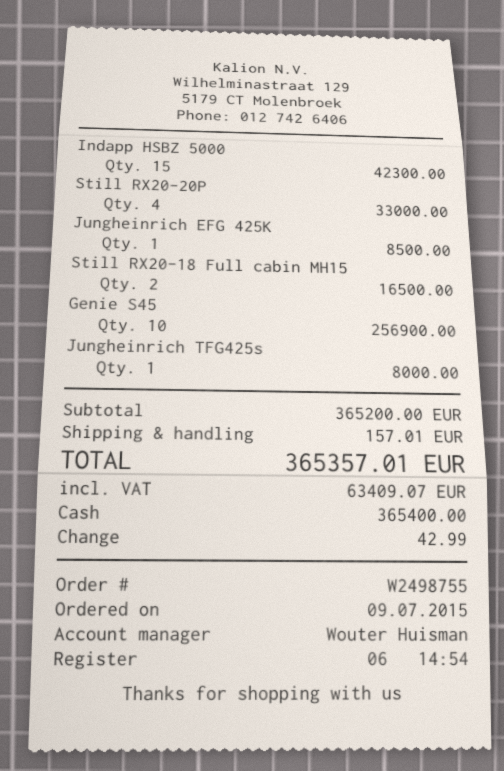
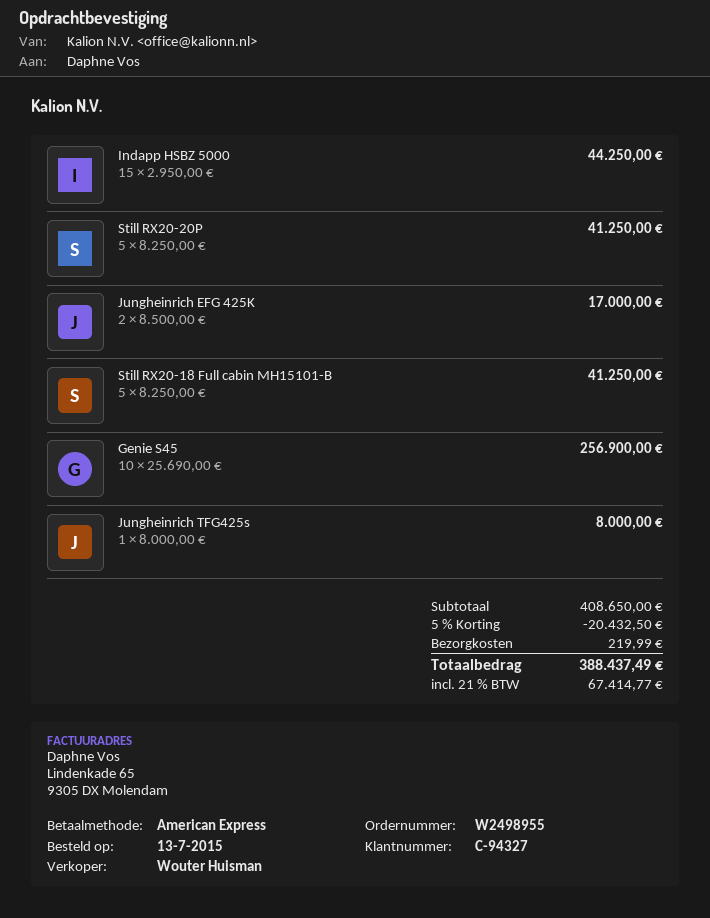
order number: W2498755 -> W2498955
order date: 2015-07-09 -> 2015-07-13
payment method: cash -> American Express
Indapp HSBZ 5000: 15 for 42300.00 -> 15 for 44250.00
Still RX20-20P: 4 for 33000.00 -> 5 for 41250.00
Jungheinrich EFG 425K: 1 for 8500.00 -> 2 for 17000.00
Still RX20-18 Full cabin MH15: 2 for 16500.00 -> 5 for 41250.00
subtotal: 365200.00 -> 408650.00
discount: none -> 5% = 20432.50
shipping: 157.01 -> 219.99
tax: 63409.07 -> 67414.77
total: 365357.01 -> 388437.49

